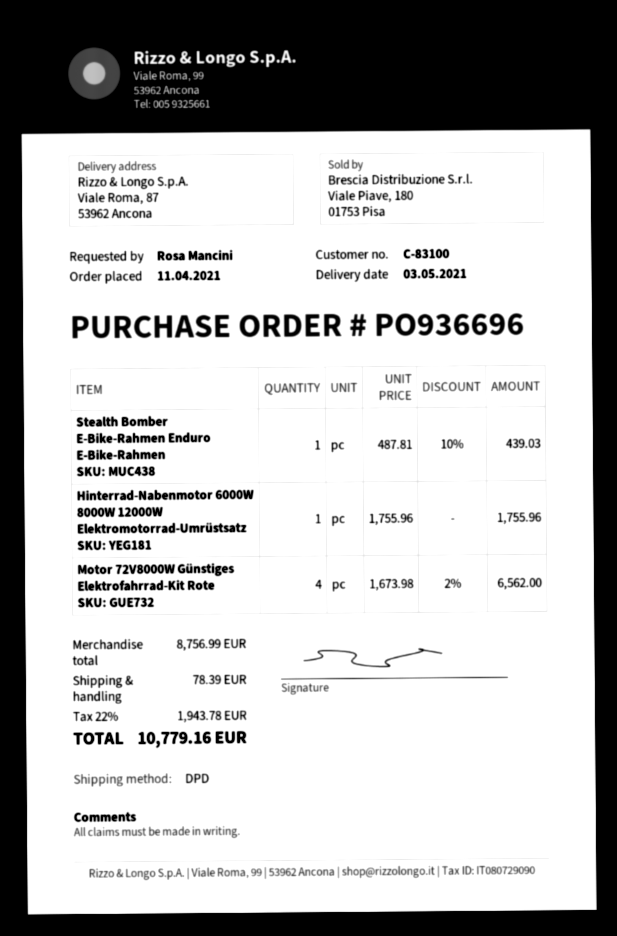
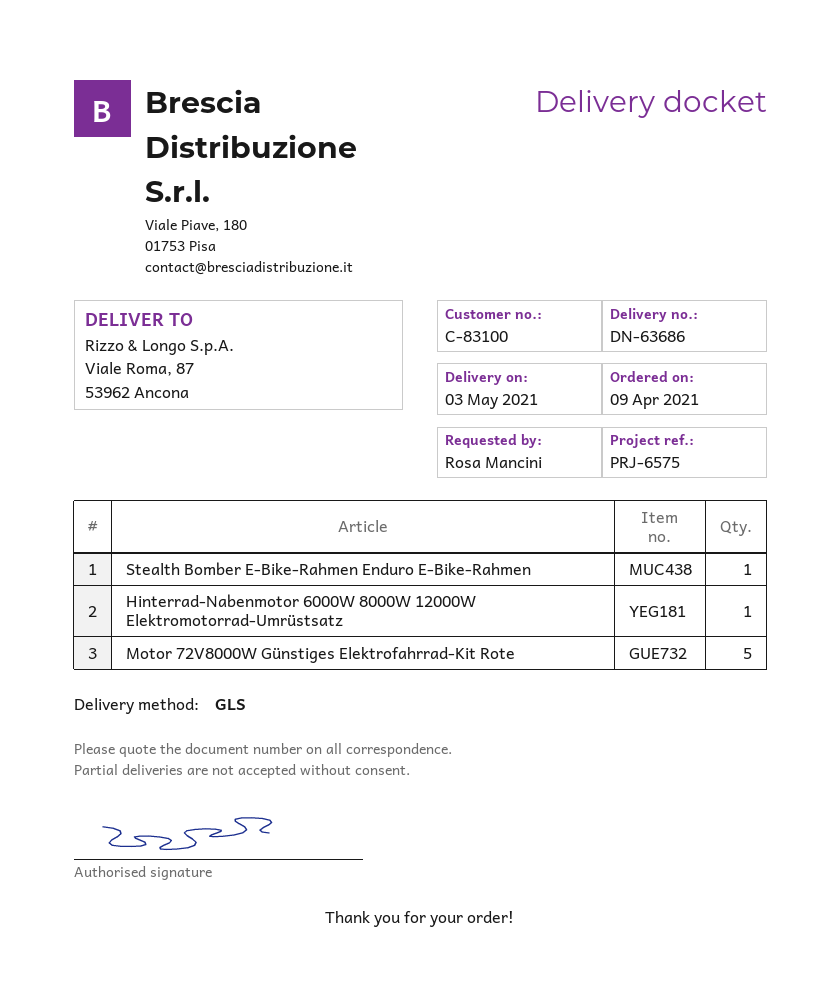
order date: 2021-04-11 -> 2021-04-09
shipping method: DPD -> GLS
Motor 72V8000W Günstiges Elektrofahrrad-Kit Rote: 4 -> 5

